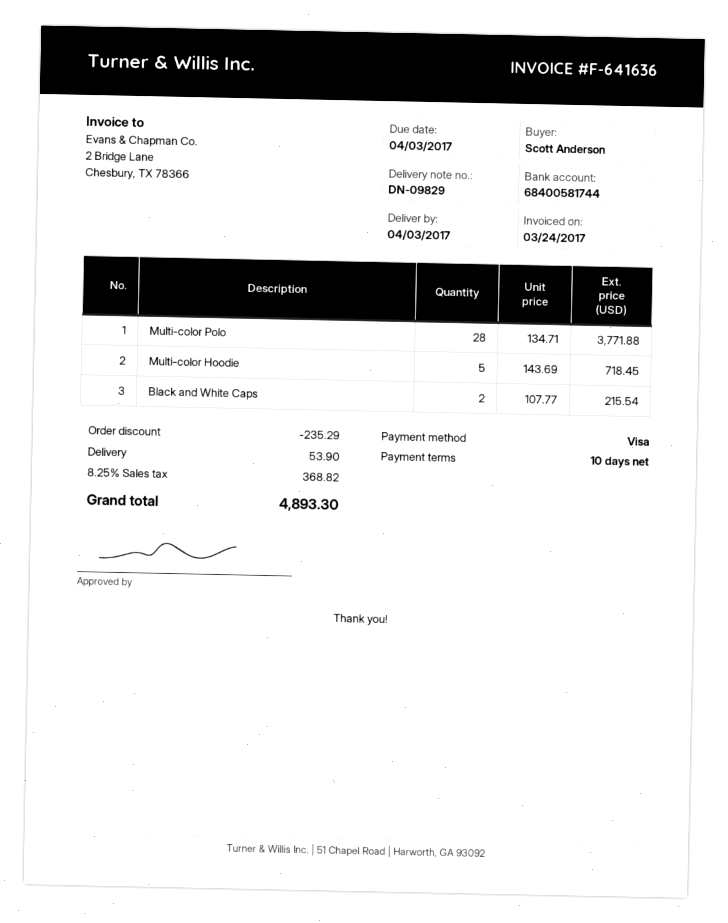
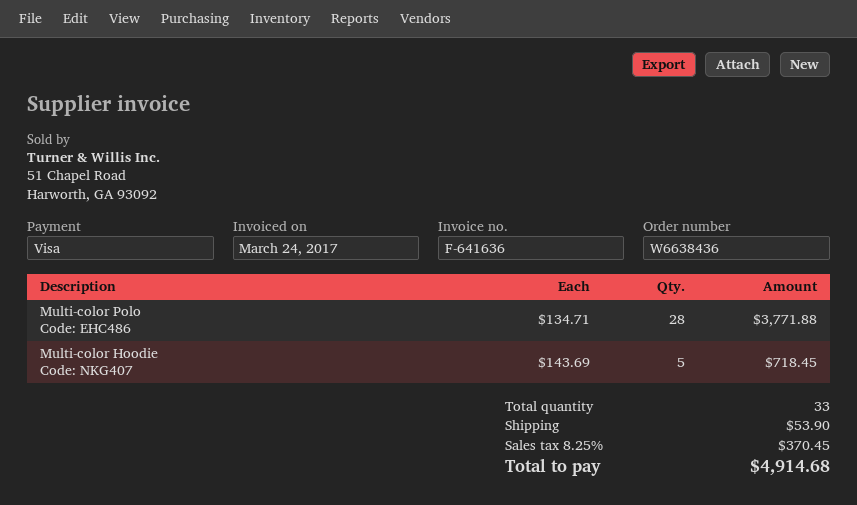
Black and White Caps: 2 x 107.77 = 215.54 -> none
discount: 235.29 -> none
tax: 8.25% = 368.82 -> 8.25% = 370.45
total: 4893.30 -> 4914.68

